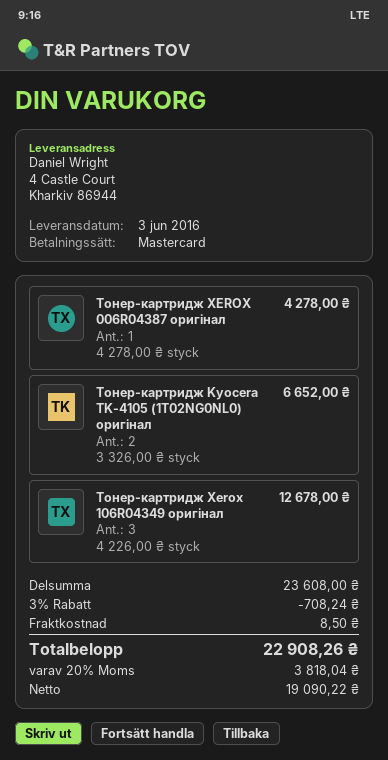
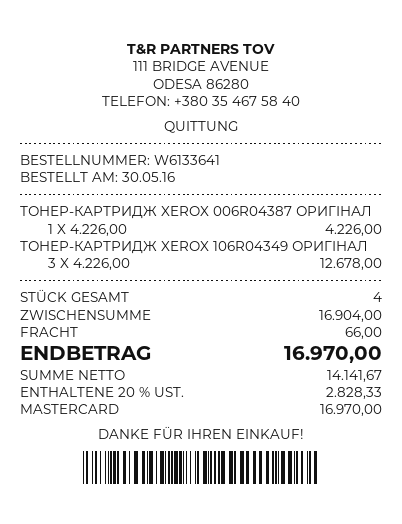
Тонер-картридж XEROX 006R04387 оригінал: 1 x 4278.00 = 4278.00 -> 1 x 4226.00 = 4226.00
Тонер-картридж Kyocera TK-4105 (1T02NG0NL0) оригінал: 2 x 3326.00 = 6652.00 -> none
subtotal: 23608.00 -> 16904.00
discount: 3% = 708.24 -> none
shipping: 8.50 -> 66.00
net: 19090.22 -> 14141.67
tax: 20% = 3818.04 -> 20% = 2828.33
total: 22908.26 -> 16970.00

